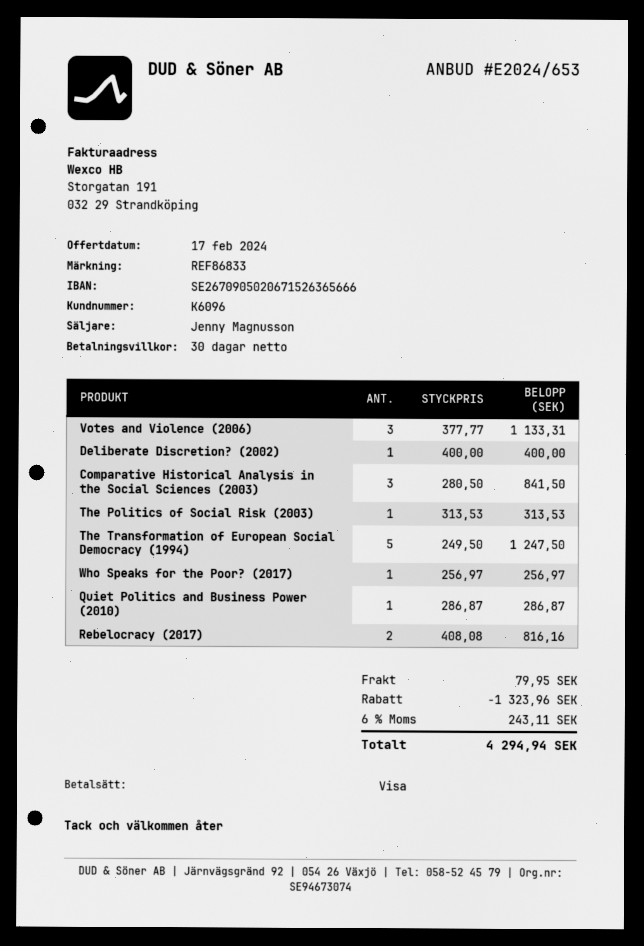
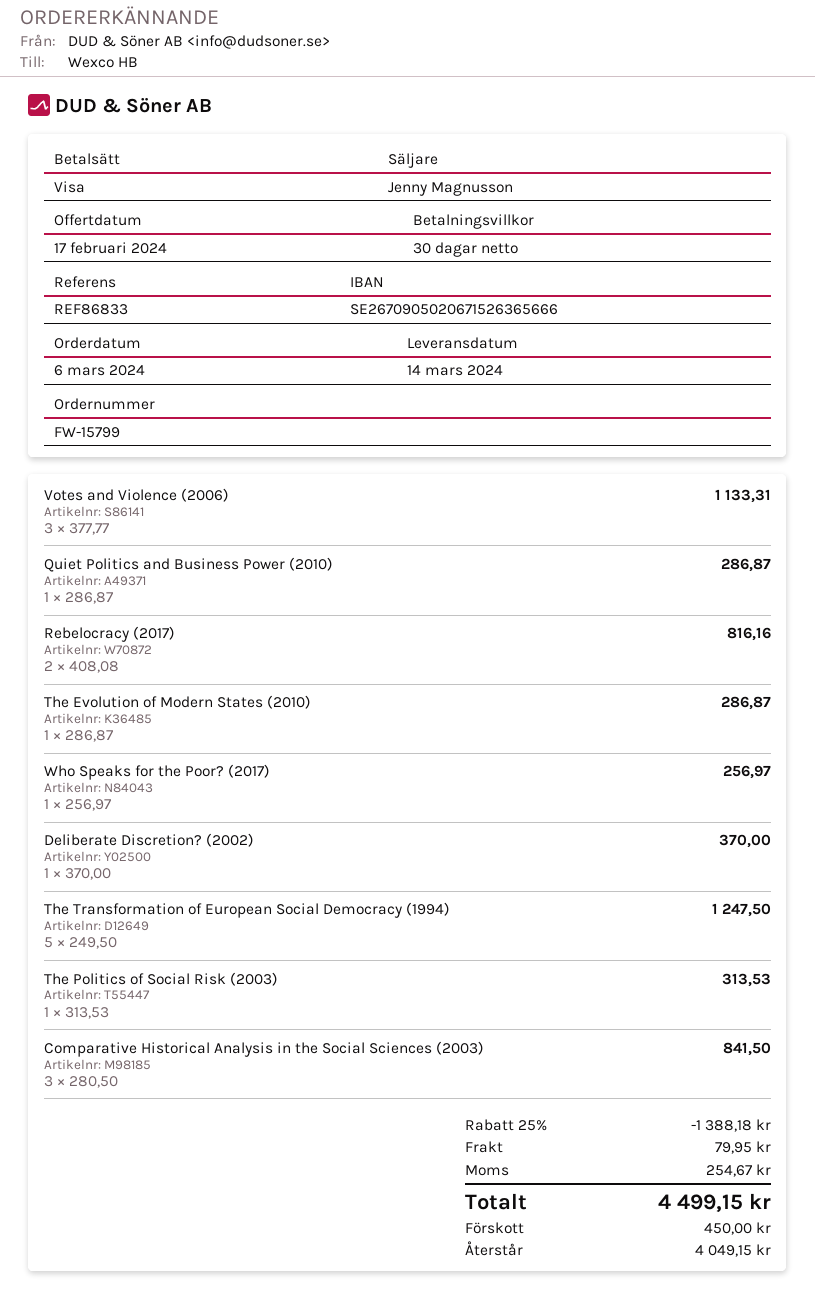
Deliberate Discretion? (2002): 1 x 400.00 = 400.00 -> 1 x 370.00 = 370.00
The Evolution of Modern States (2010): none -> 1 x 286.87 = 286.87
discount: 1323.96 -> 1388.18
tax: 243.11 -> 254.67
total: 4294.94 -> 4499.15

